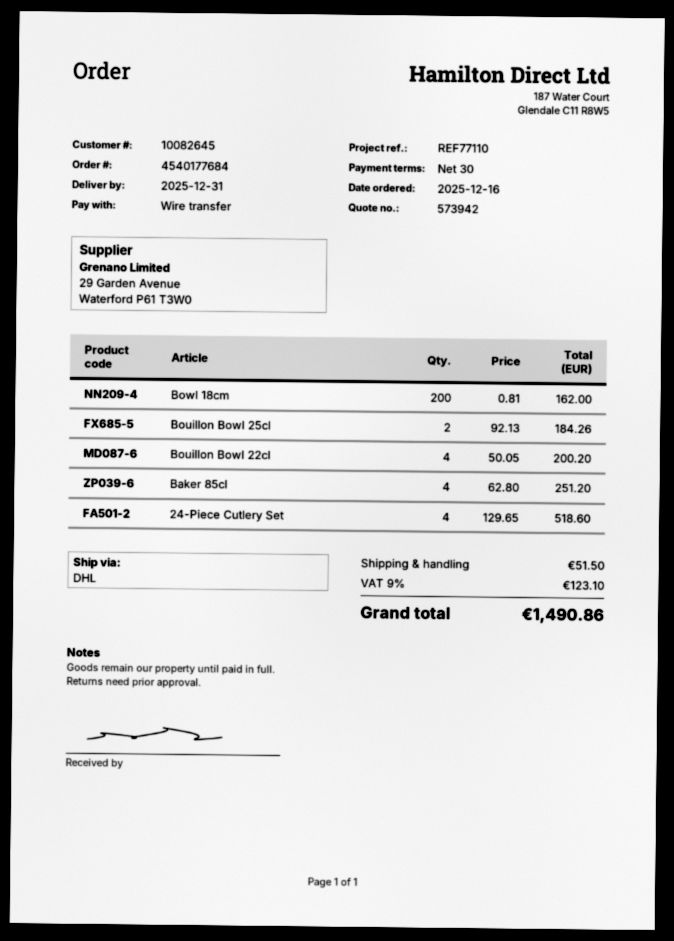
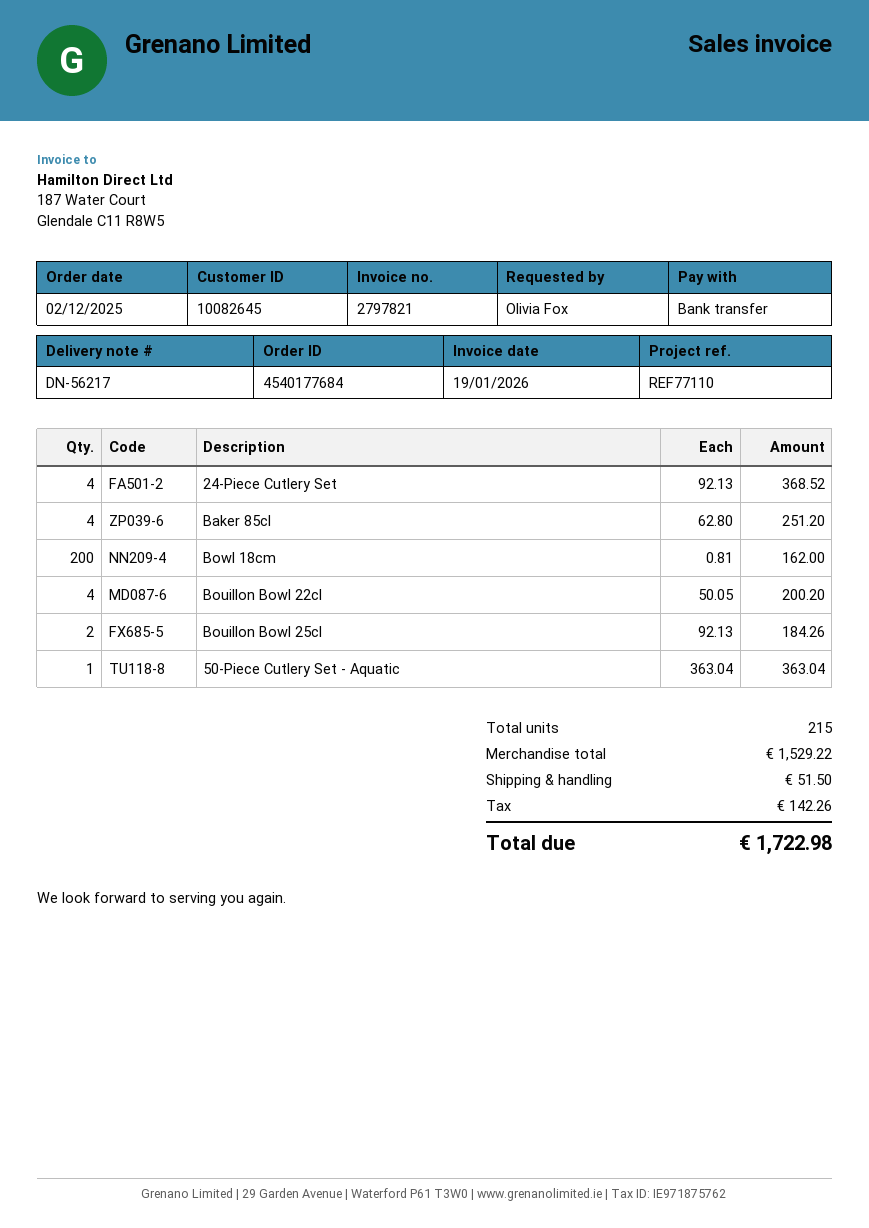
order date: 2025-12-16 -> 2025-12-02
24-Piece Cutlery Set: 4 x 129.65 = 518.60 -> 4 x 92.13 = 368.52
50-Piece Cutlery Set - Aquatic: none -> 1 x 363.04 = 363.04
tax: 123.10 -> 142.26
total: 1490.86 -> 1722.98

